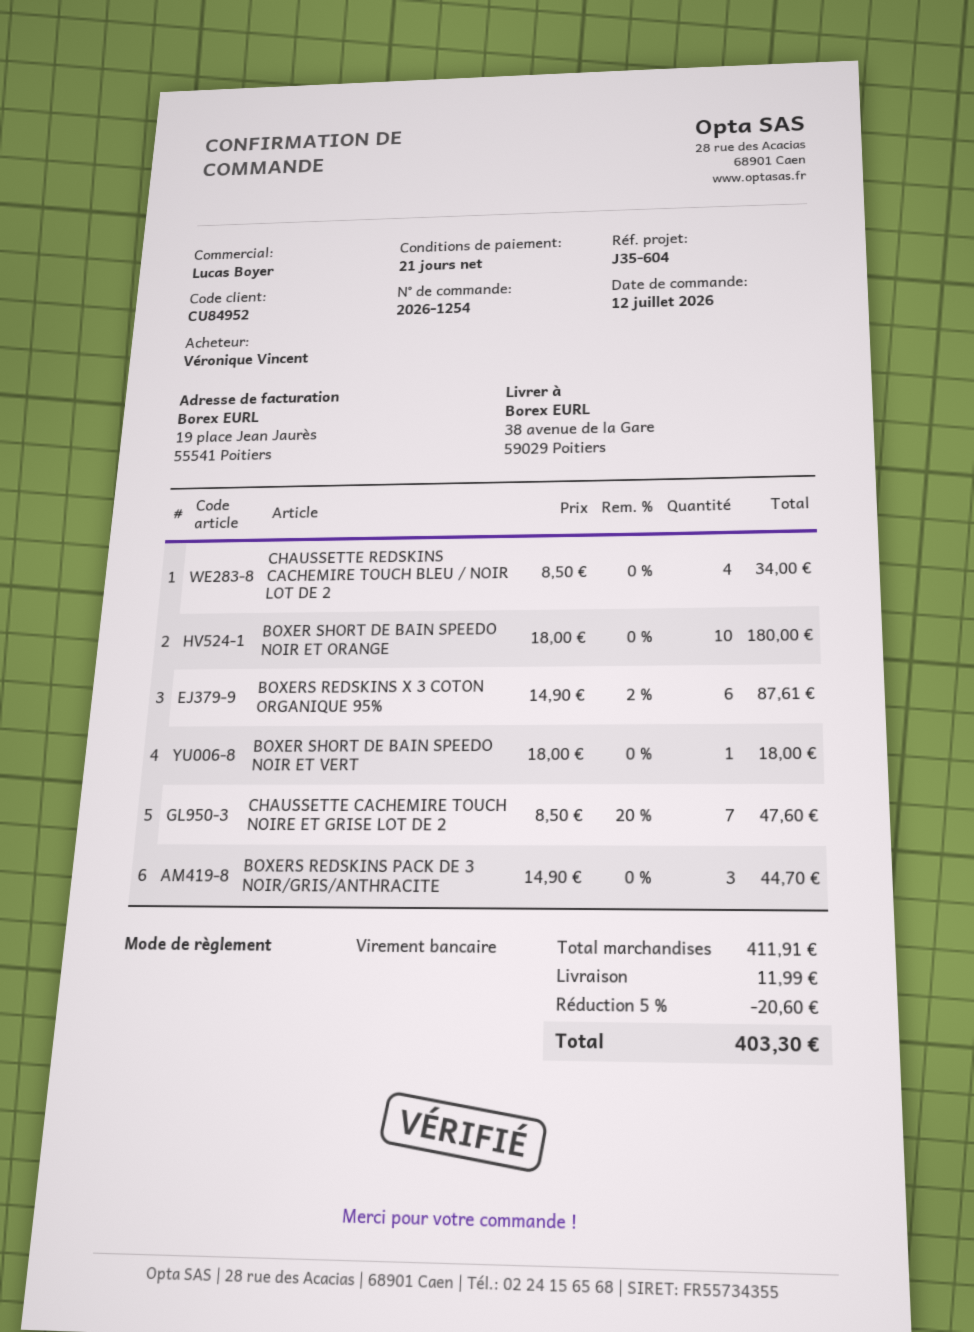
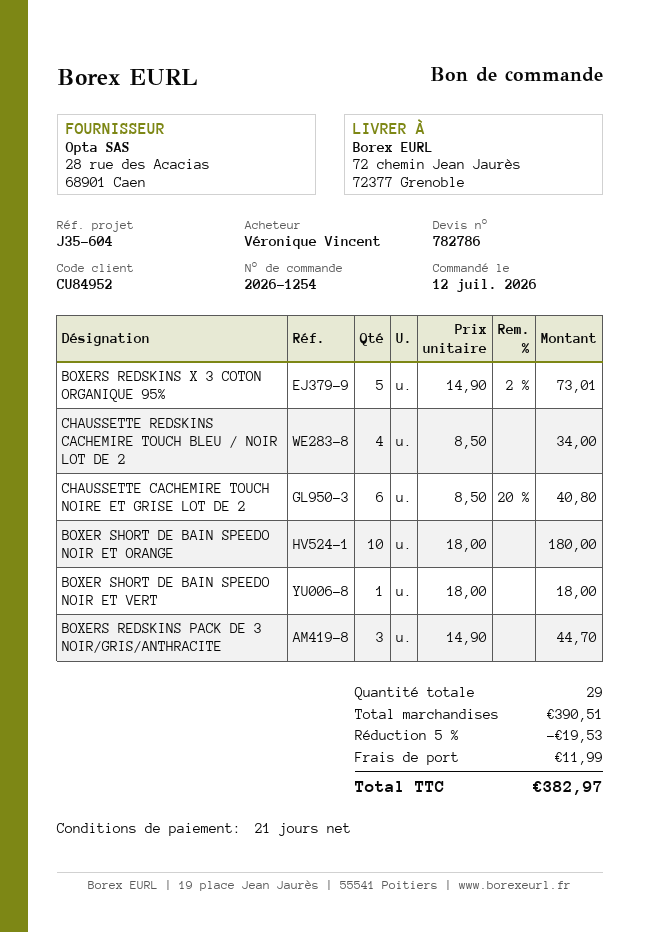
ship to: 38 avenue de la Gare, 59029 Poitiers -> 72 chemin Jean Jaurès, 72377 Grenoble
BOXERS REDSKINS X 3 COTON ORGANIQUE 95%: 6 x 14.90 - 2% = 87.61 -> 5 x 14.90 - 2% = 73.01
CHAUSSETTE CACHEMIRE TOUCH NOIRE ET GRISE LOT DE 2: 7 x 8.50 - 20% = 47.60 -> 6 x 8.50 - 20% = 40.80
subtotal: 411.91 -> 390.51
discount: 5% = 20.60 -> 5% = 19.53
total: 403.30 -> 382.97

